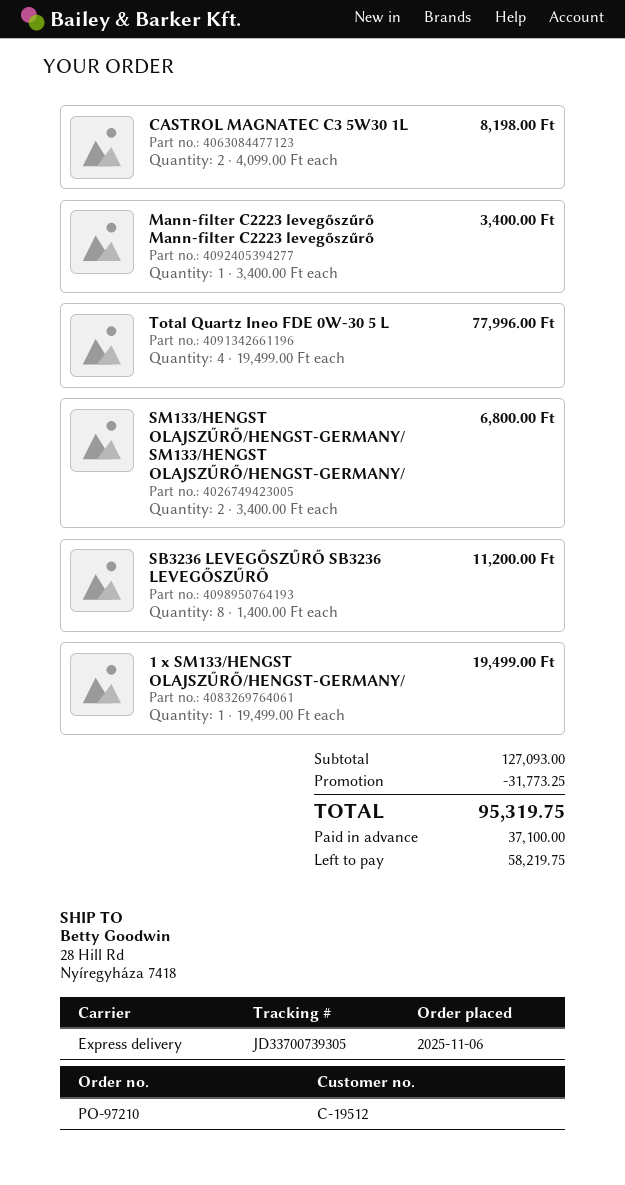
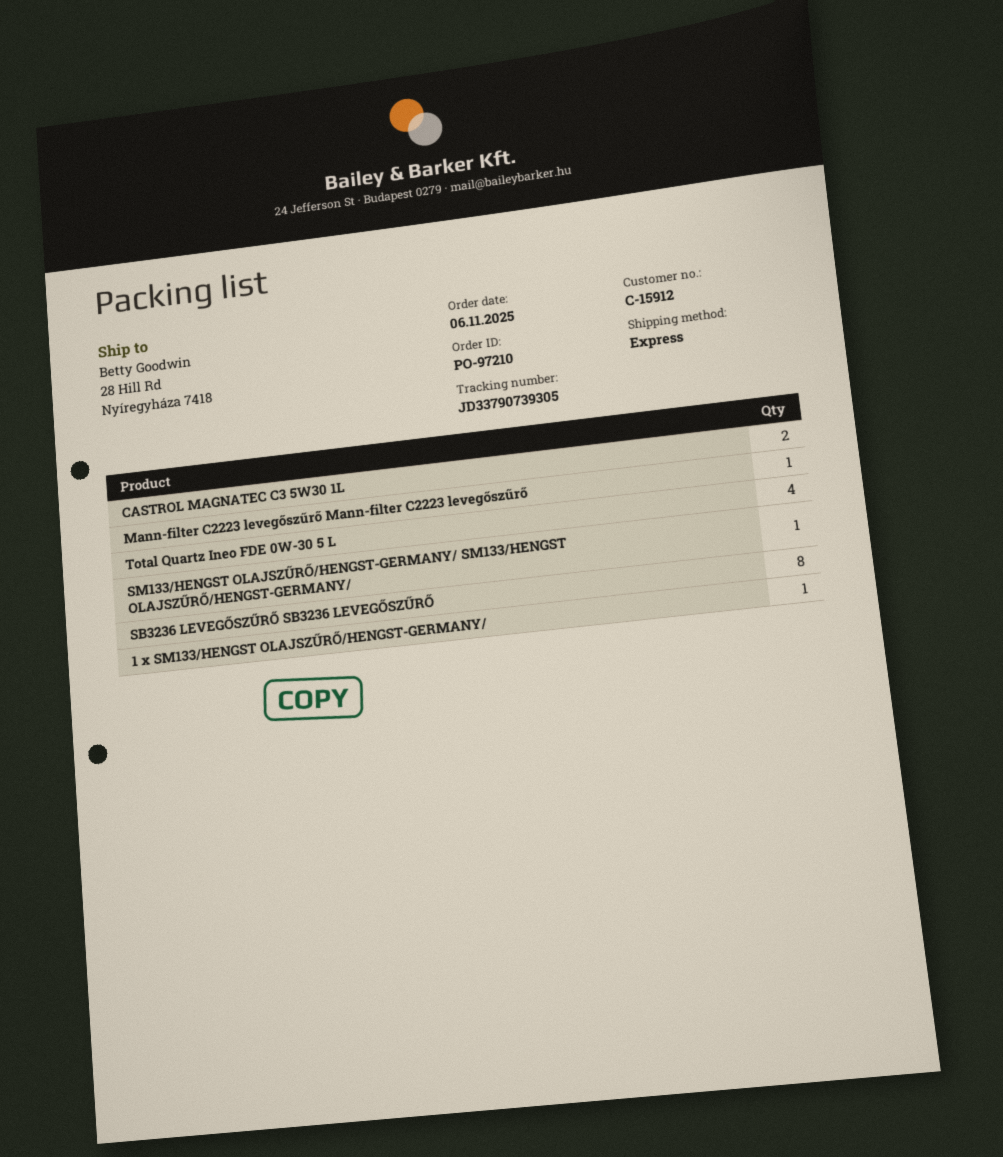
customer number: C-19512 -> C-15912
tracking number: JD33700739305 -> JD33790739305
SM133/HENGST OLAJSZŰRŐ/HENGST-GERMANY/ SM133/HENGST OLAJSZŰRŐ/HENGST-GERMANY/: 2 -> 1

